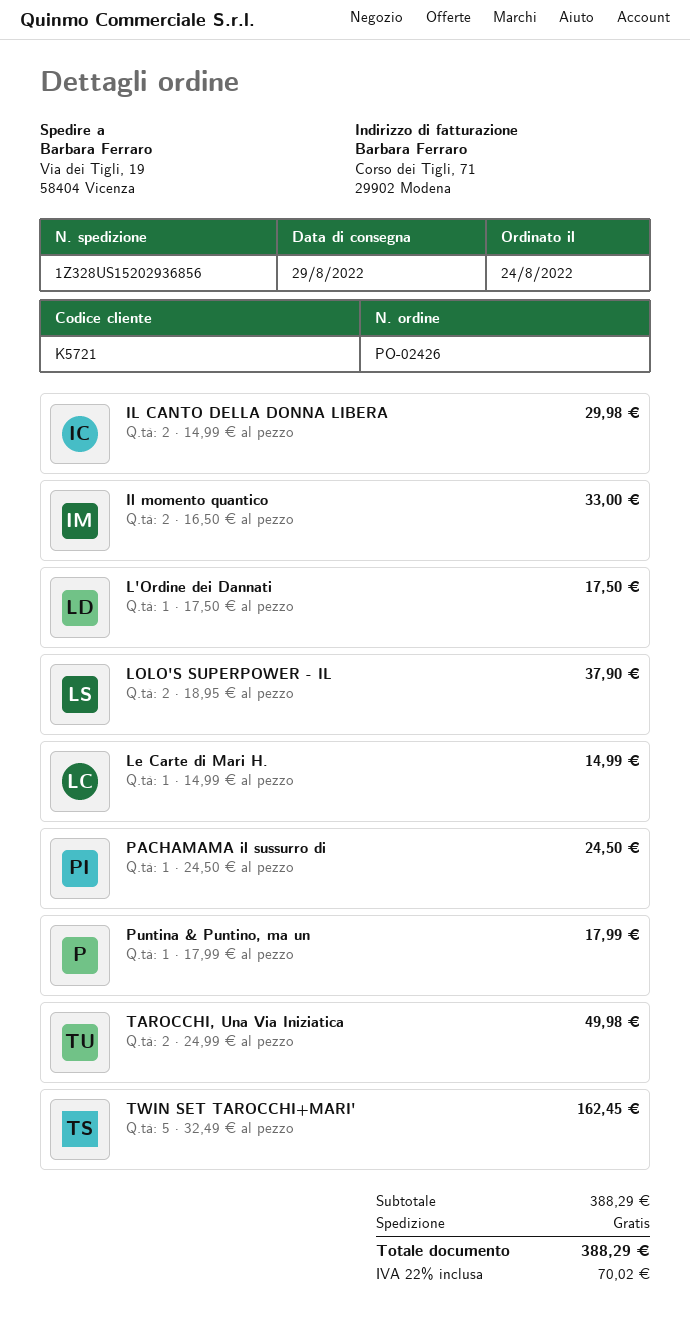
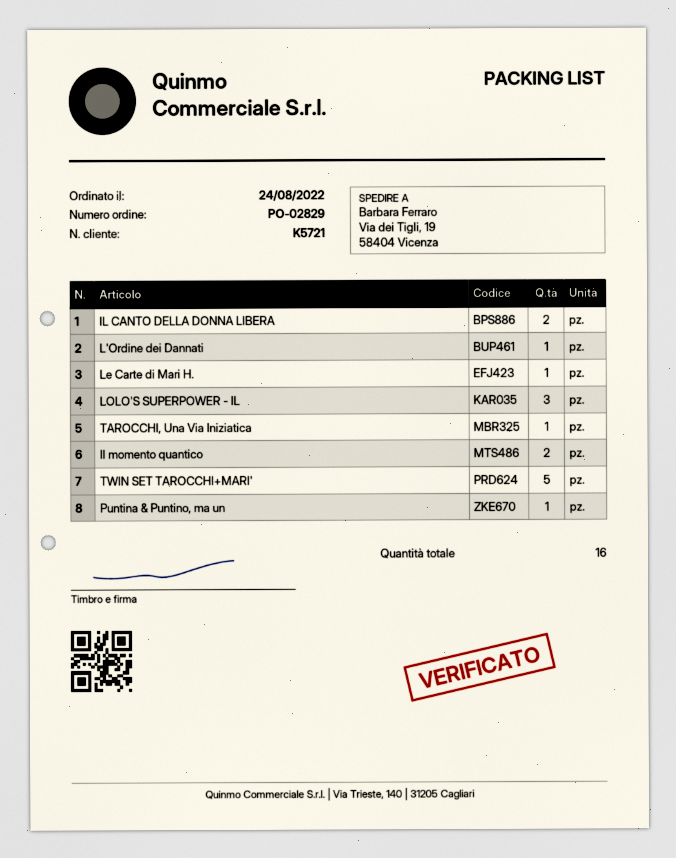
order number: PO-02426 -> PO-02829
LOLO'S SUPERPOWER - IL: 2 -> 3
PACHAMAMA il sussurro di: 1 -> none
TAROCCHI, Una Via Iniziatica: 2 -> 1

